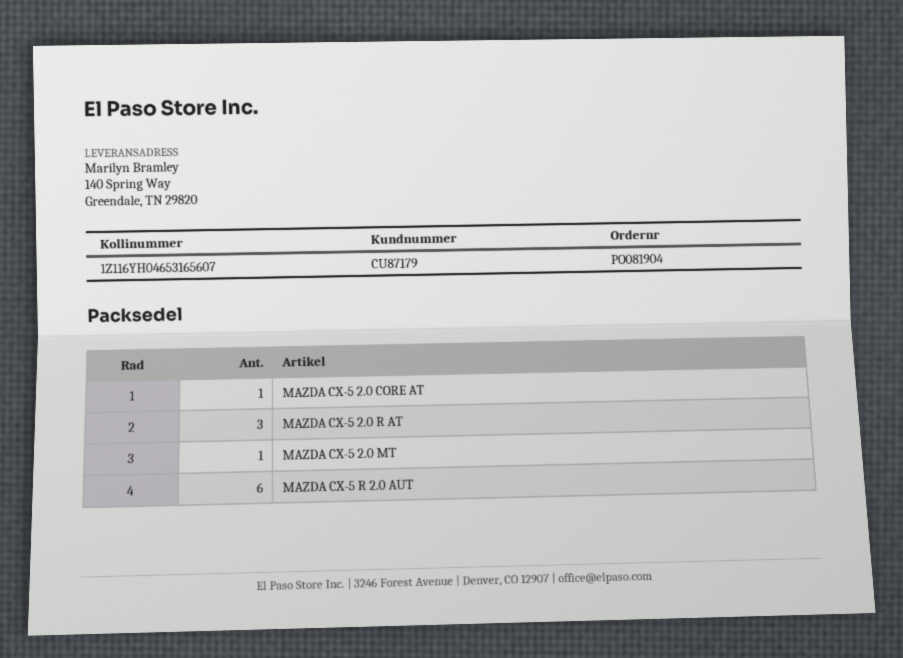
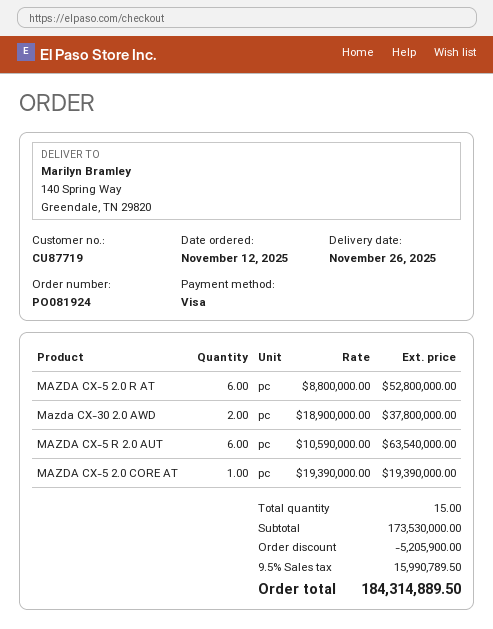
order number: PO081904 -> PO081924
customer number: CU87179 -> CU87719
MAZDA CX-5 2.0 R AT: 3 -> 6
MAZDA CX-5 2.0 MT: 1 -> none
Mazda CX-30 2.0 AWD: none -> 2

